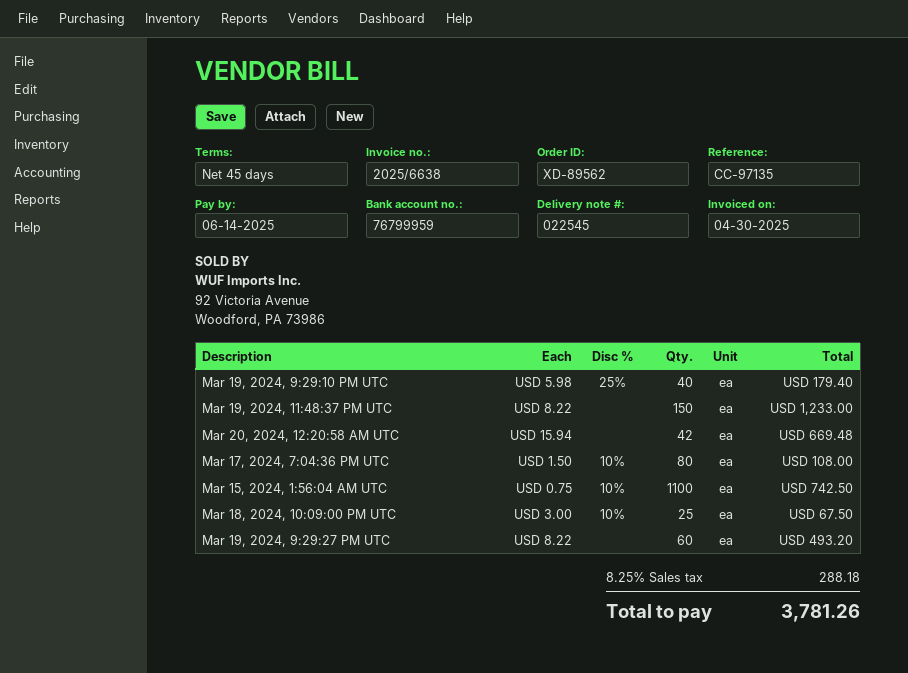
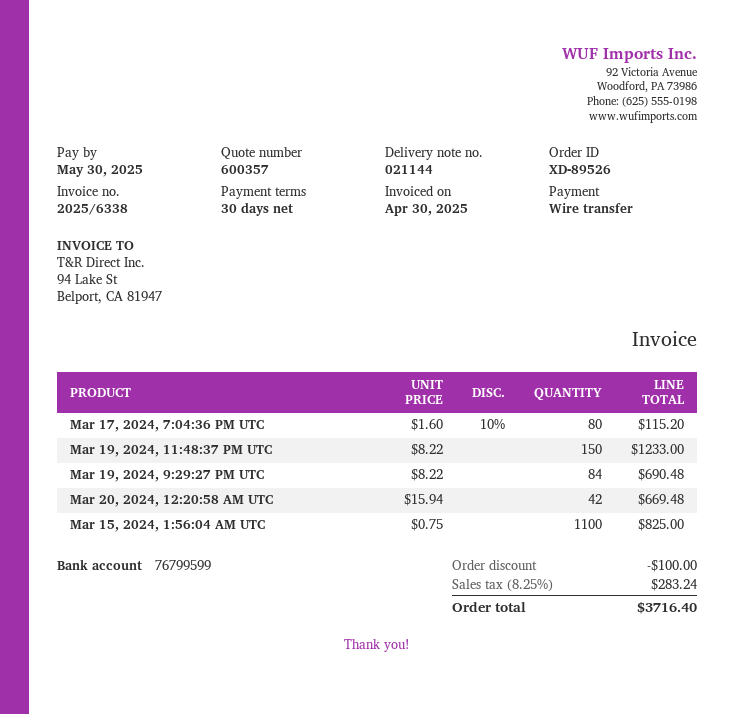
order number: XD-89562 -> XD-89526
delivery note number: 022545 -> 021144
invoice number: 2025/6638 -> 2025/6338
payment terms: 45 days -> 30 days
due date: 2025-06-14 -> 2025-05-30
bank account: 76799959 -> 76799599
Mar 19, 2024, 9:29:10 PM UTC: 40 x 5.98 - 25% = 179.40 -> none
Mar 17, 2024, 7:04:36 PM UTC: 80 x 1.50 - 10% = 108.00 -> 80 x 1.60 - 10% = 115.20
Mar 15, 2024, 1:56:04 AM UTC: 1100 x 0.75 - 10% = 742.50 -> 1100 x 0.75 = 825.00
Mar 18, 2024, 10:09:00 PM UTC: 25 x 3.00 - 10% = 67.50 -> none
Mar 19, 2024, 9:29:27 PM UTC: 60 x 8.22 = 493.20 -> 84 x 8.22 = 690.48
discount: none -> 100.00
tax: 8.25% = 288.18 -> 8.25% = 283.24
total: 3781.26 -> 3716.40

